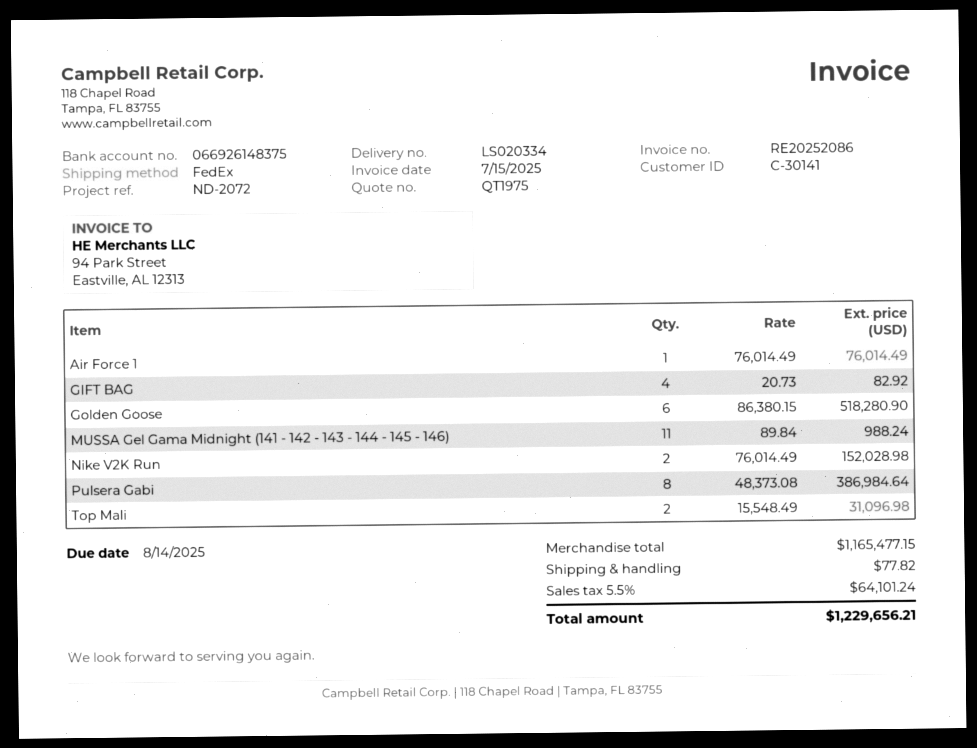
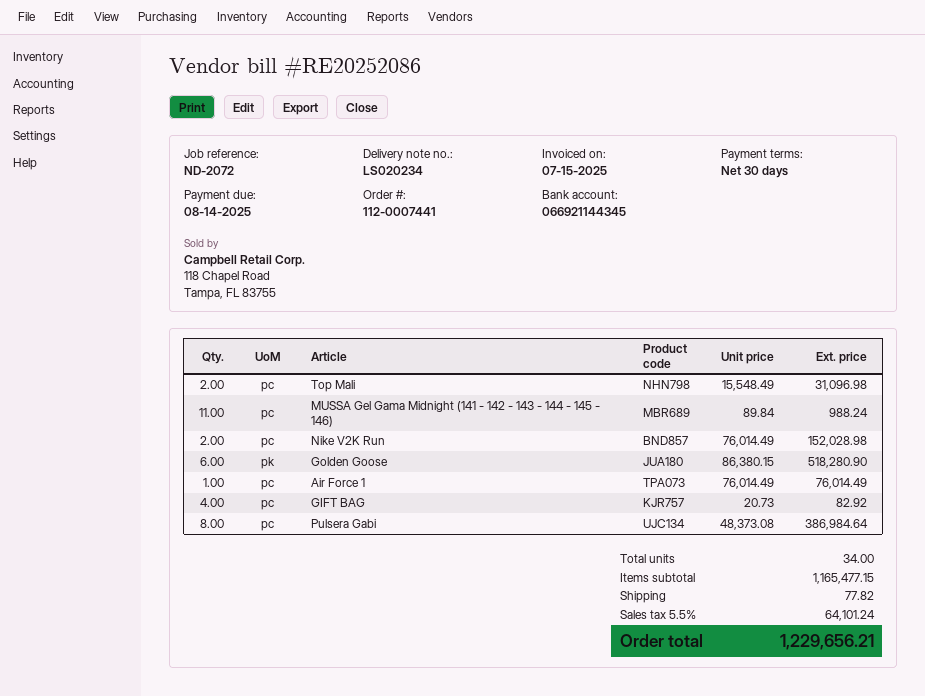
delivery note number: LS020334 -> LS020234
bank account: 066926148375 -> 066921144345

